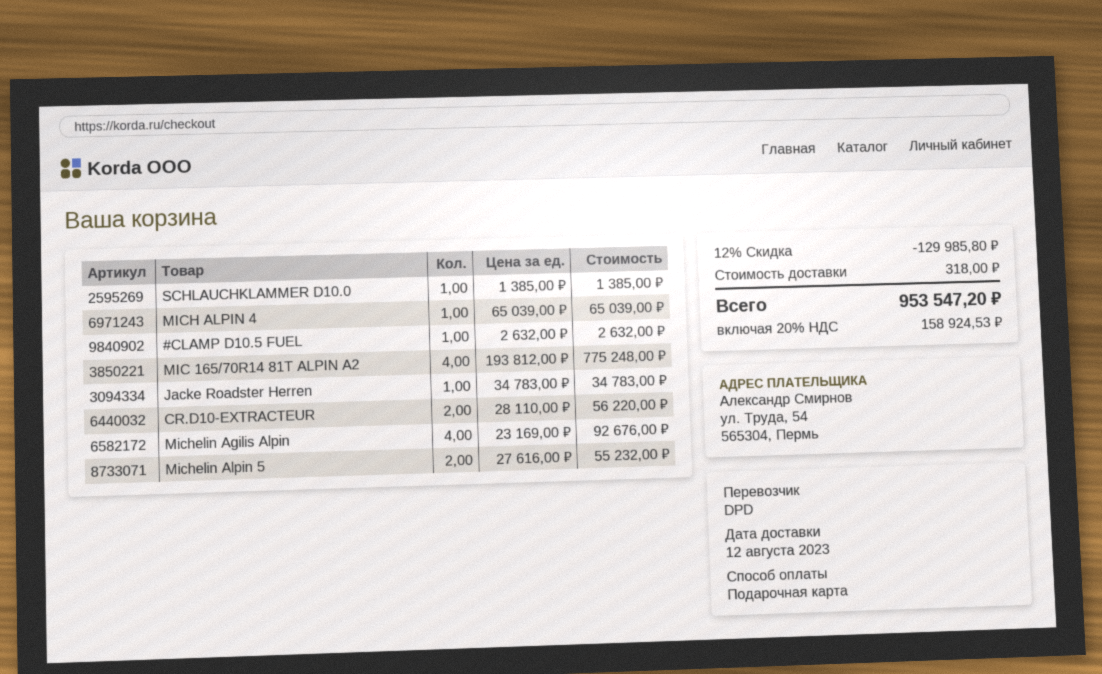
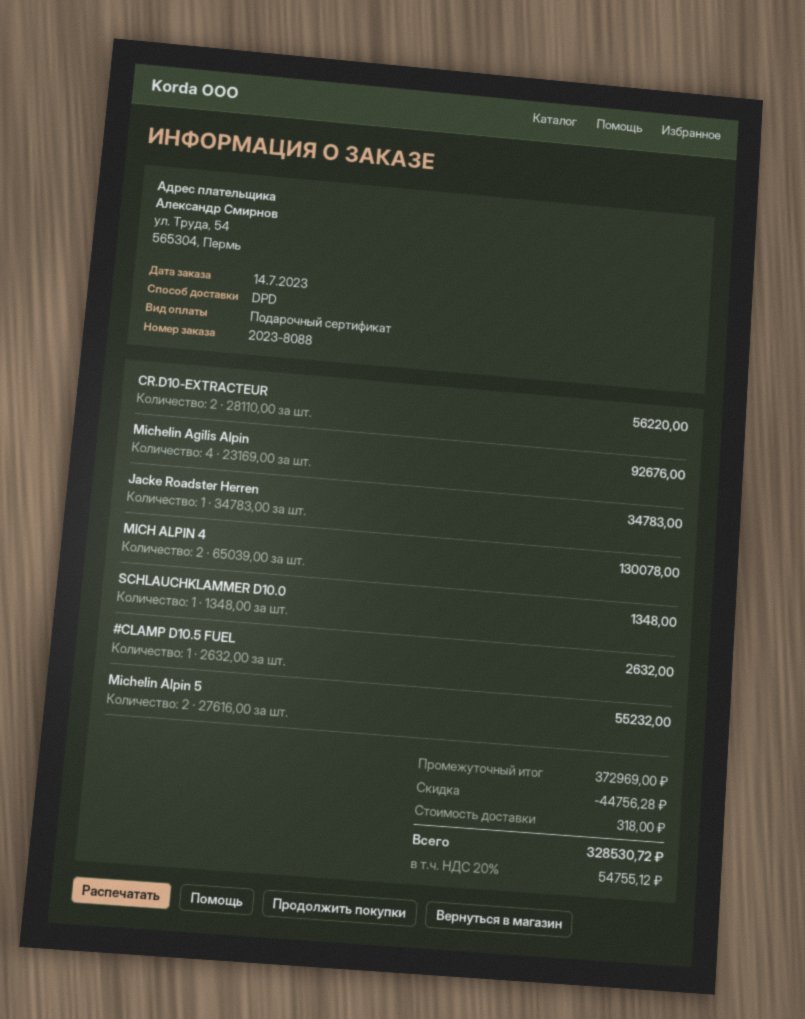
SCHLAUCHKLAMMER D10.0: 1 x 1385.00 = 1385.00 -> 1 x 1348.00 = 1348.00
MICH ALPIN 4: 1 x 65039.00 = 65039.00 -> 2 x 65039.00 = 130078.00
MIC 165/70R14 81T ALPIN A2: 4 x 193812.00 = 775248.00 -> none
discount: 129985.80 -> 44756.28
tax: 20% = 158924.53 -> 20% = 54755.12
total: 953547.20 -> 328530.72

